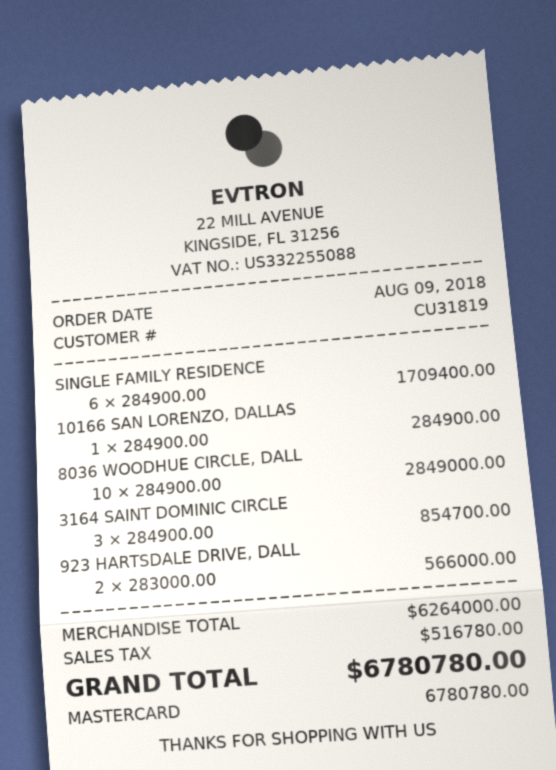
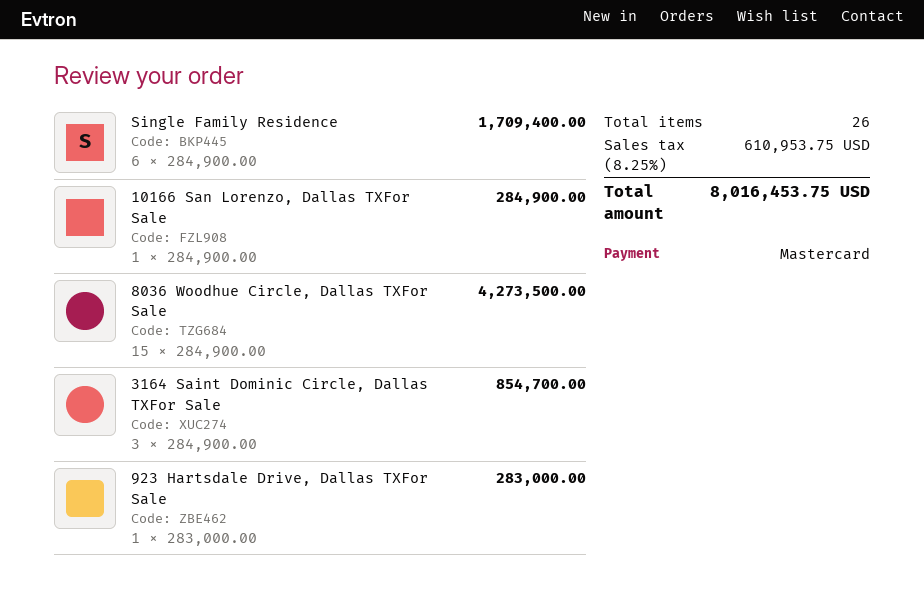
8036 WOODHUE CIRCLE, DALL: 10 x 284900.00 = 2849000.00 -> 15 x 284900.00 = 4273500.00
923 HARTSDALE DRIVE, DALL: 2 x 283000.00 = 566000.00 -> 1 x 283000.00 = 283000.00
tax: 516780.00 -> 610953.75
total: 6780780.00 -> 8016453.75

